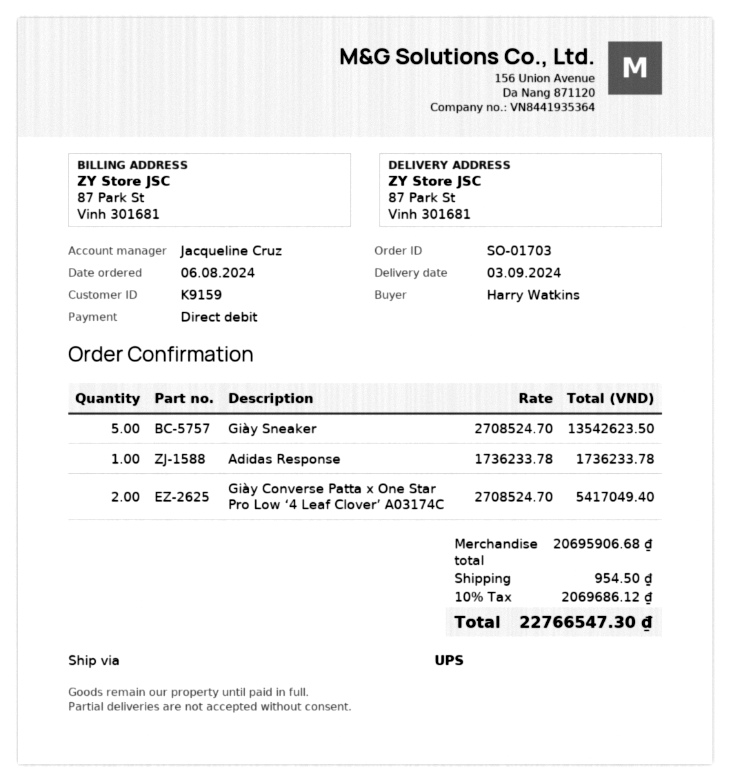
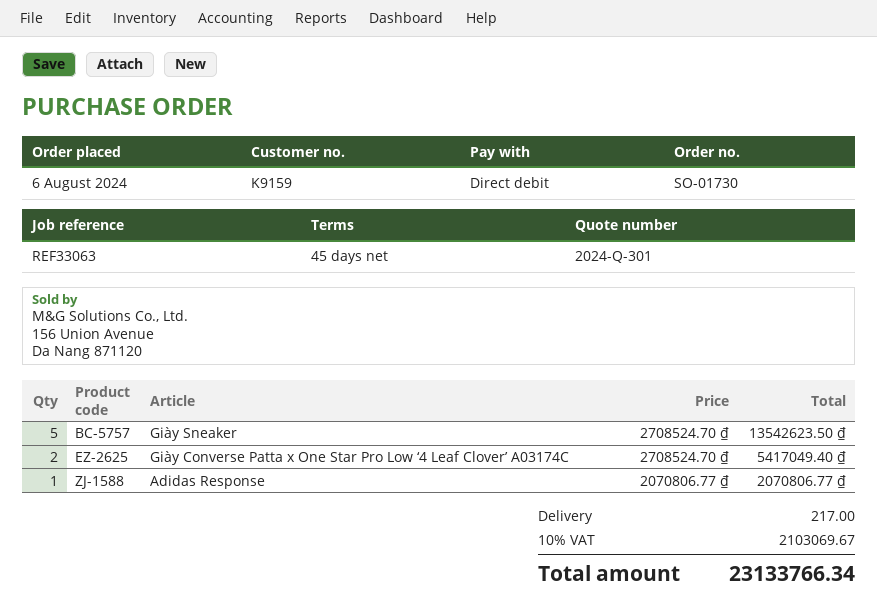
order number: SO-01703 -> SO-01730
Adidas Response: 1 x 1736233.78 = 1736233.78 -> 1 x 2070806.77 = 2070806.77
shipping: 954.50 -> 217.00
tax: 10% = 2069686.12 -> 10% = 2103069.67
total: 22766547.30 -> 23133766.34

